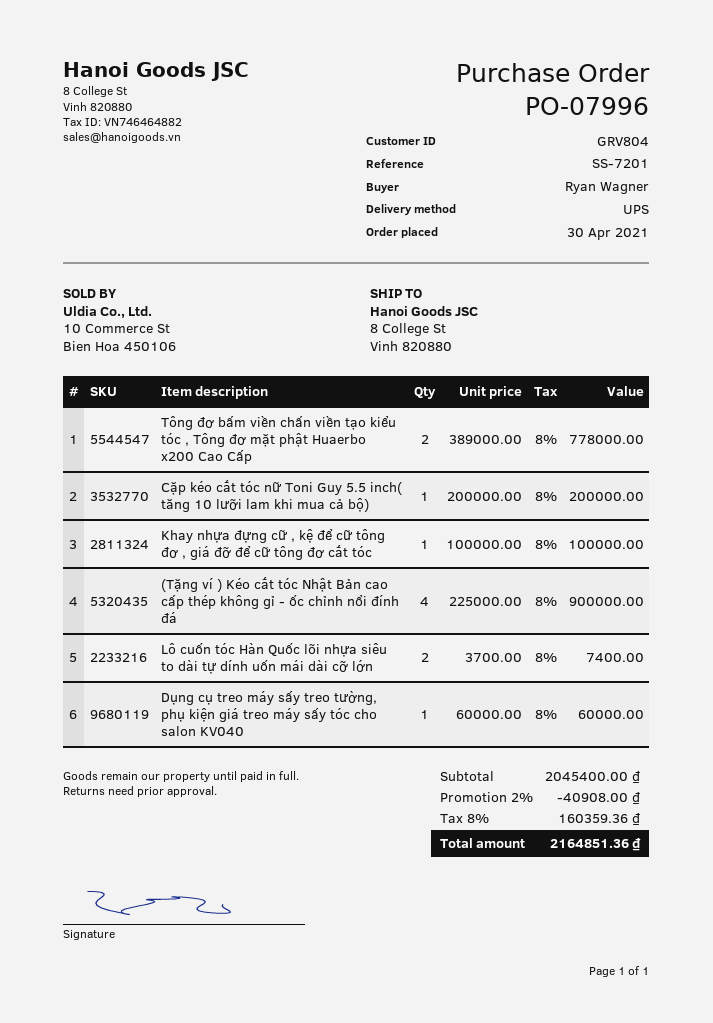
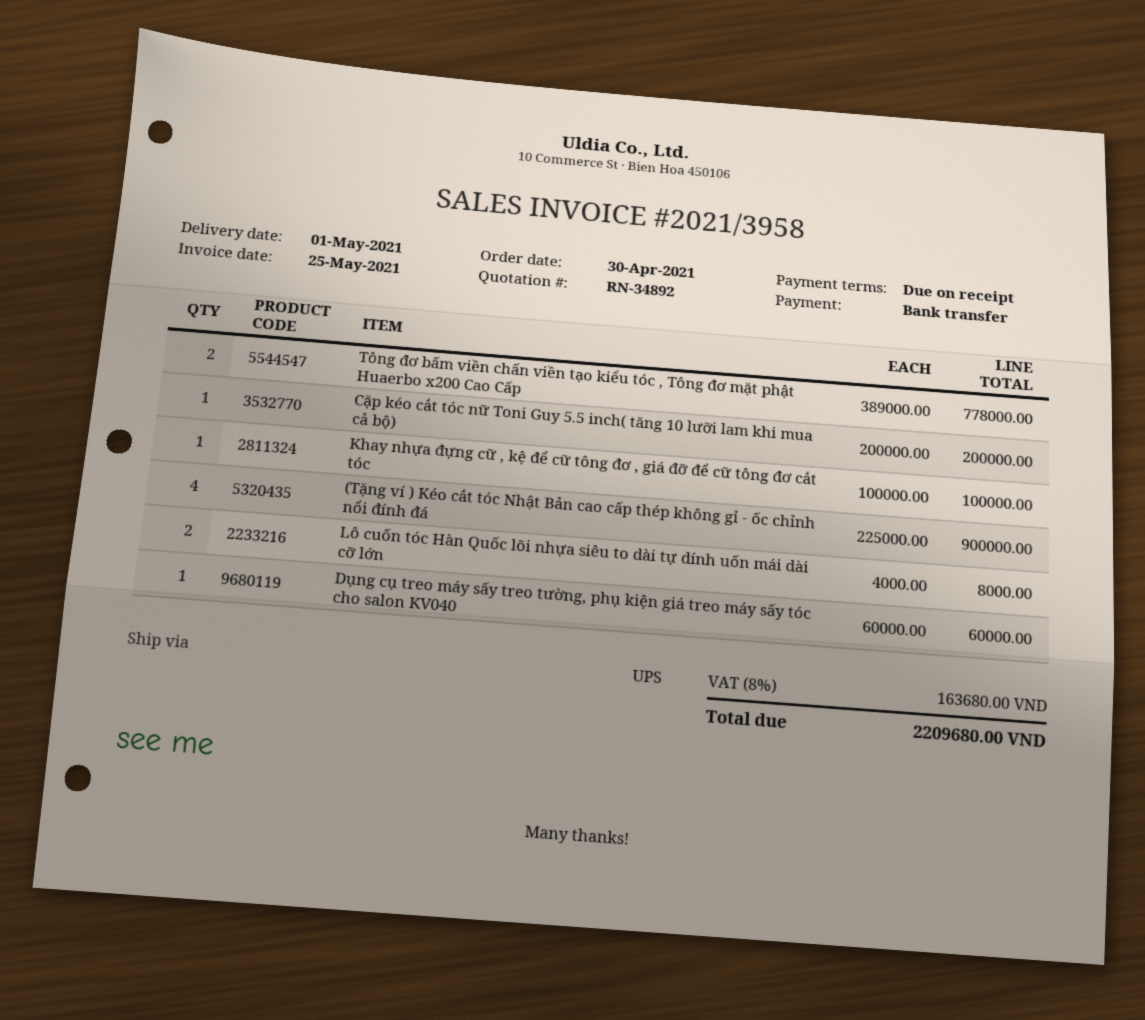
Lô cuốn tóc Hàn Quốc lõi nhựa siêu to dài tự dính uốn mái dài cỡ lớn: 2 x 3700.00 = 7400.00 -> 2 x 4000.00 = 8000.00
discount: 2% = 40908.00 -> none
tax: 8% = 160359.36 -> 8% = 163680.00
total: 2164851.36 -> 2209680.00

